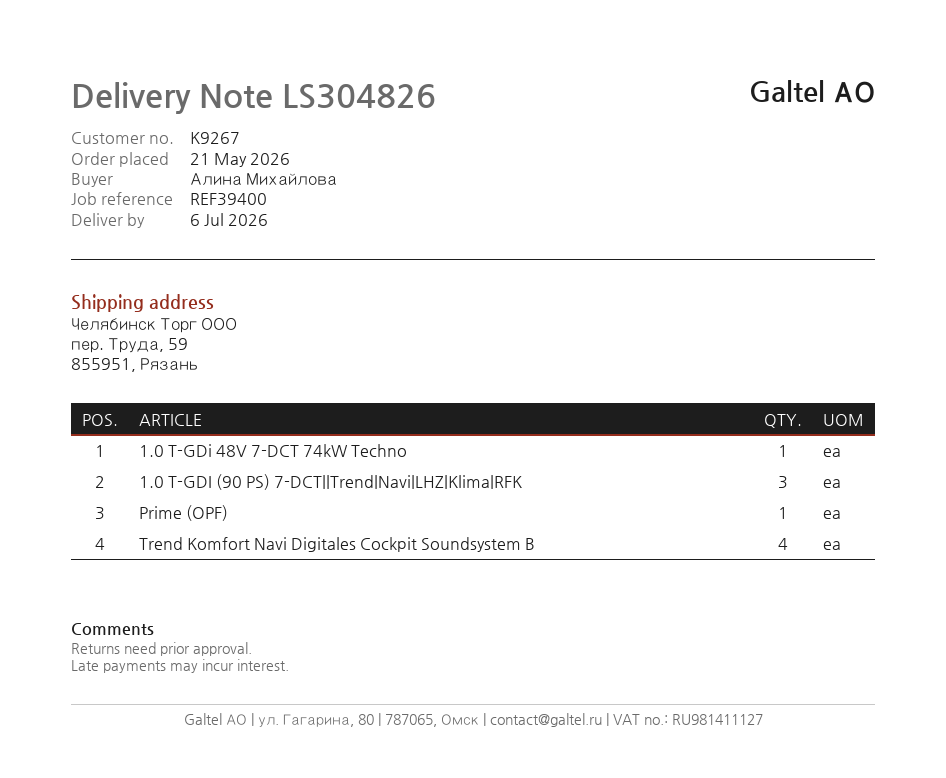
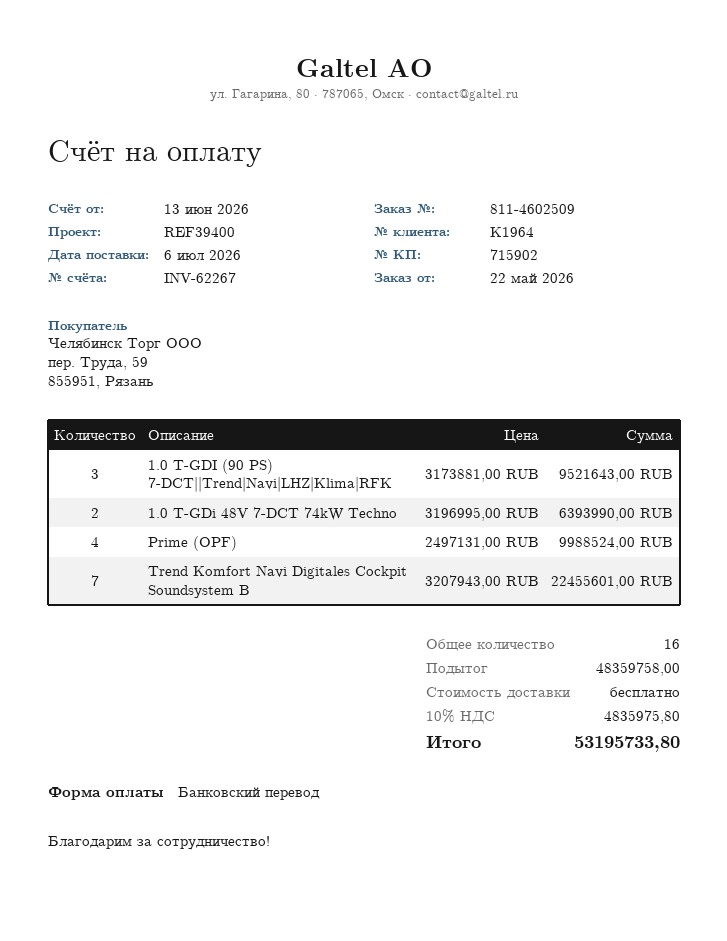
order date: 2026-05-21 -> 2026-05-22
customer number: K9267 -> K1964
1.0 T-GDi 48V 7-DCT 74kW Techno: 1 -> 2
Prime (OPF): 1 -> 4
Trend Komfort Navi Digitales Cockpit Soundsystem B: 4 -> 7

